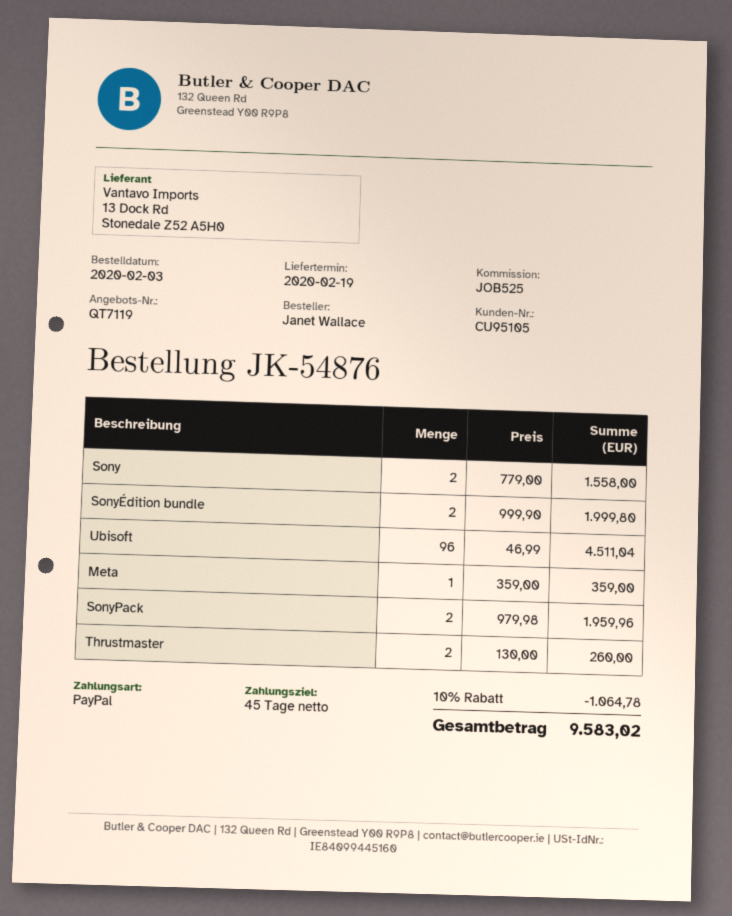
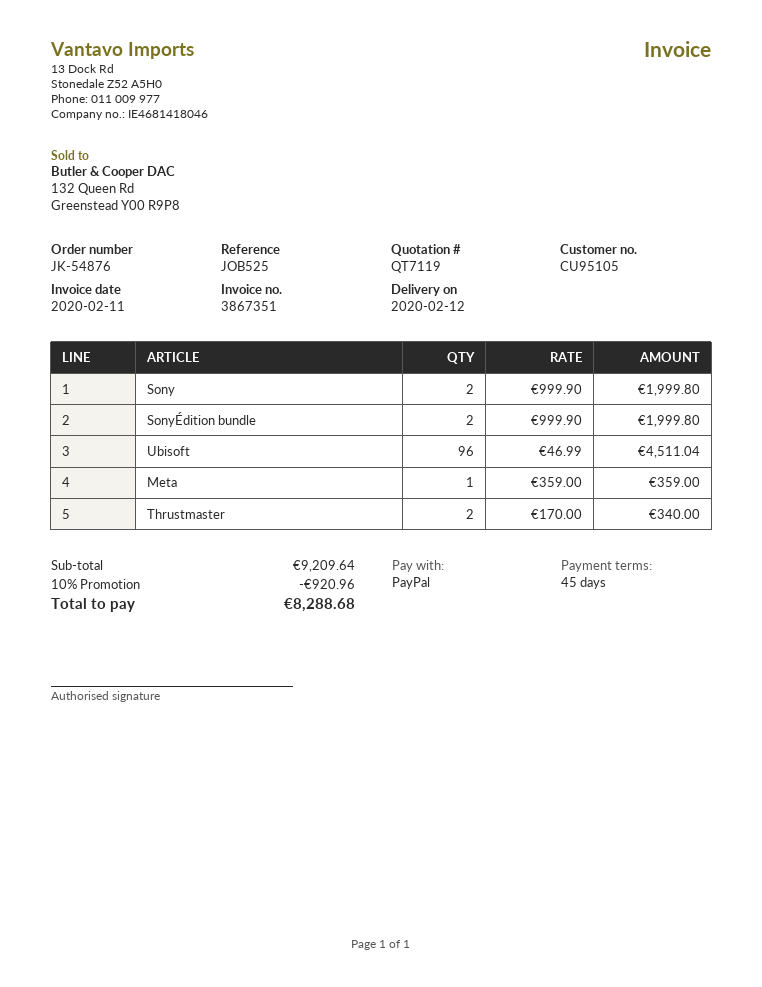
delivery date: 2020-02-19 -> 2020-02-12
Sony: 2 x 779.00 = 1558.00 -> 2 x 999.90 = 1999.80
SonyPack: 2 x 979.98 = 1959.96 -> none
Thrustmaster: 2 x 130.00 = 260.00 -> 2 x 170.00 = 340.00
discount: 10% = 1064.78 -> 10% = 920.96
total: 9583.02 -> 8288.68

